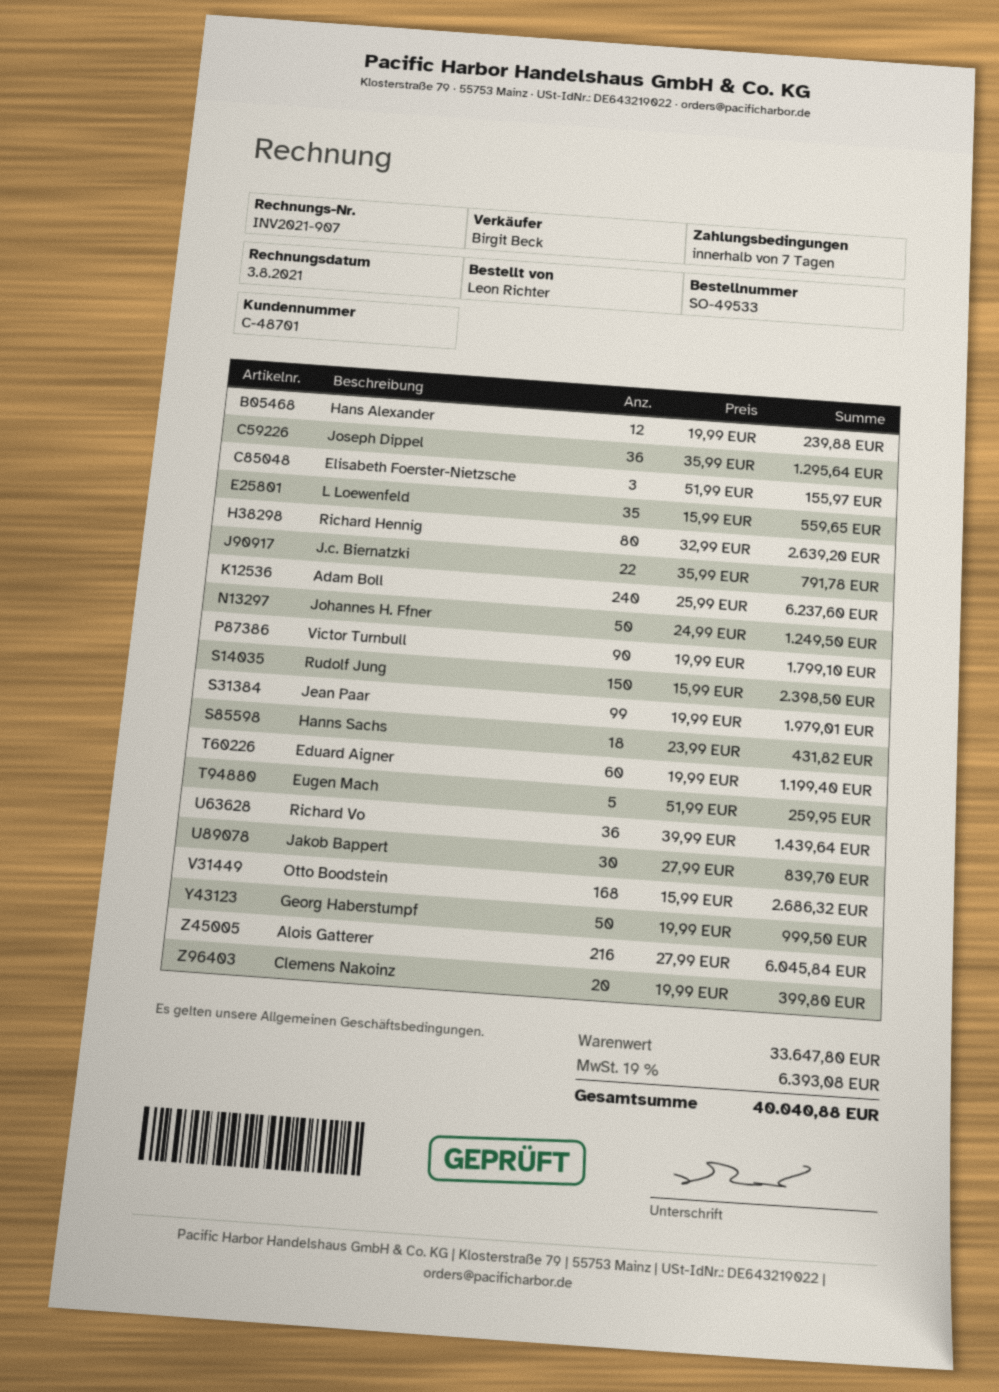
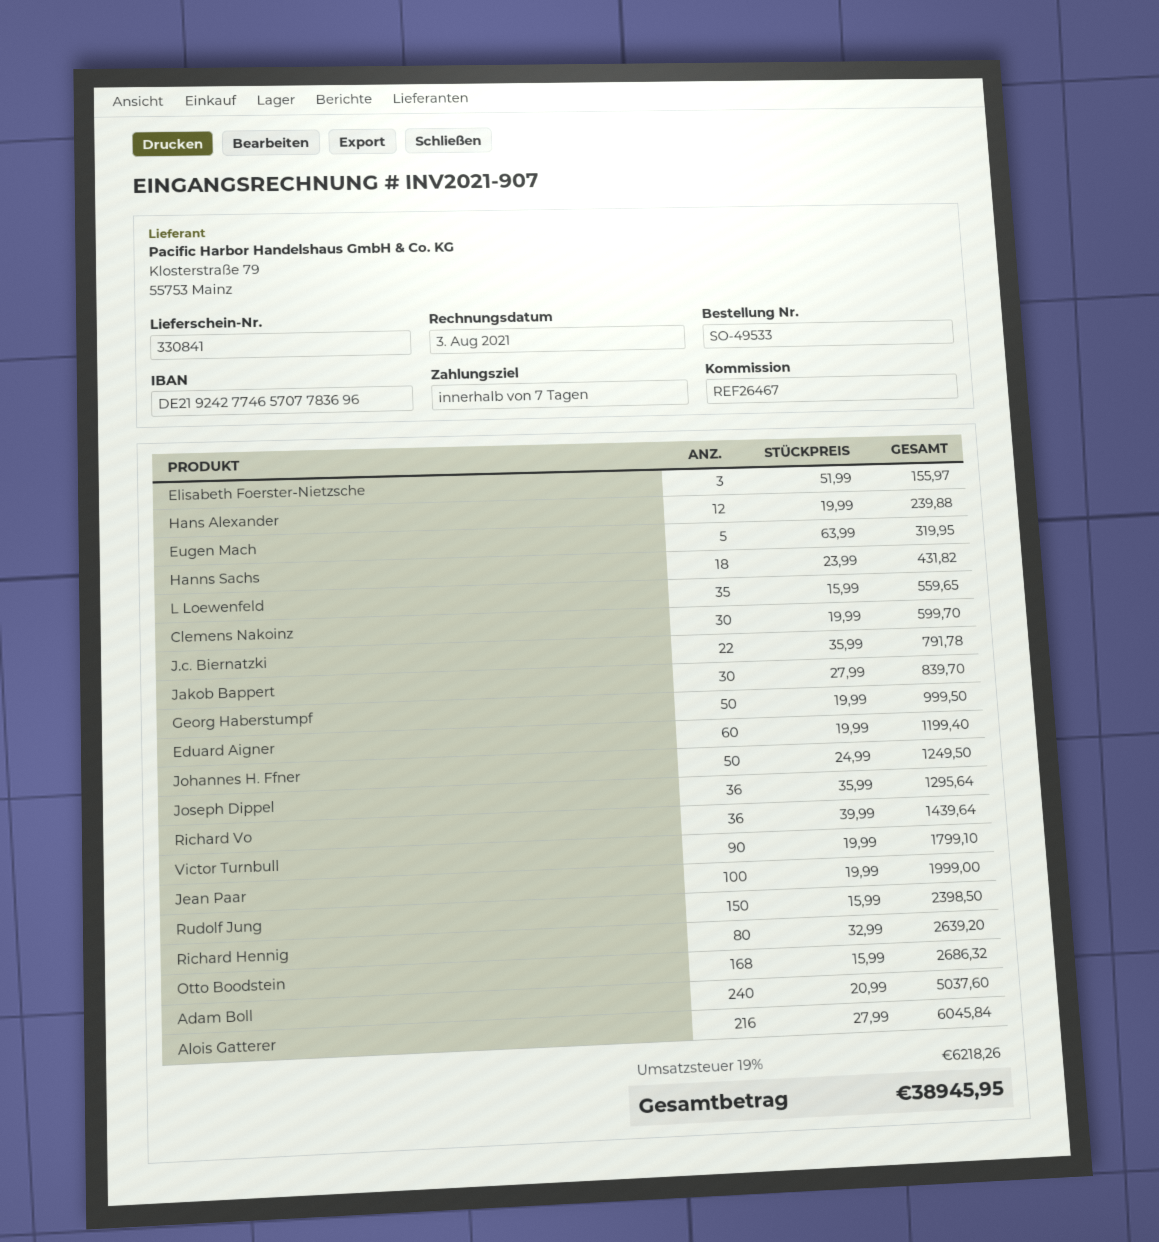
Adam Boll: 240 x 25.99 = 6237.60 -> 240 x 20.99 = 5037.60
Jean Paar: 99 x 19.99 = 1979.01 -> 100 x 19.99 = 1999.00
Eugen Mach: 5 x 51.99 = 259.95 -> 5 x 63.99 = 319.95
Clemens Nakoinz: 20 x 19.99 = 399.80 -> 30 x 19.99 = 599.70
tax: 19% = 6393.08 -> 19% = 6218.26
total: 40040.88 -> 38945.95

